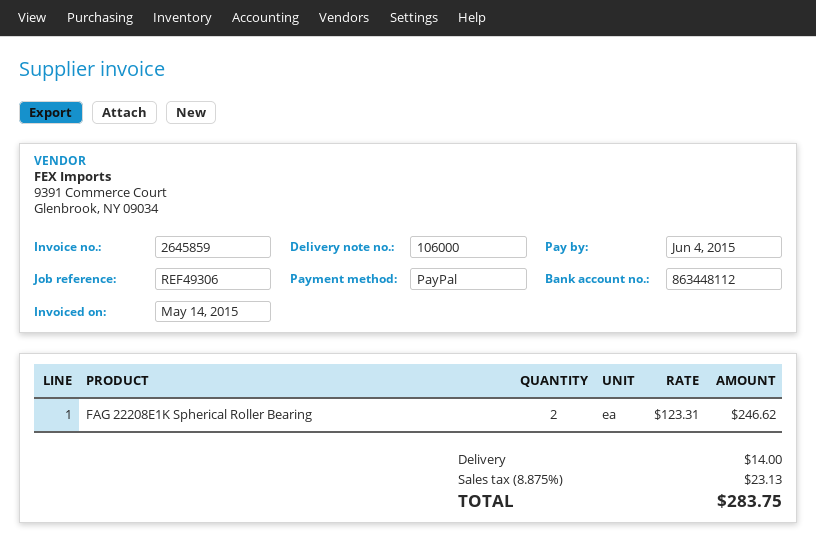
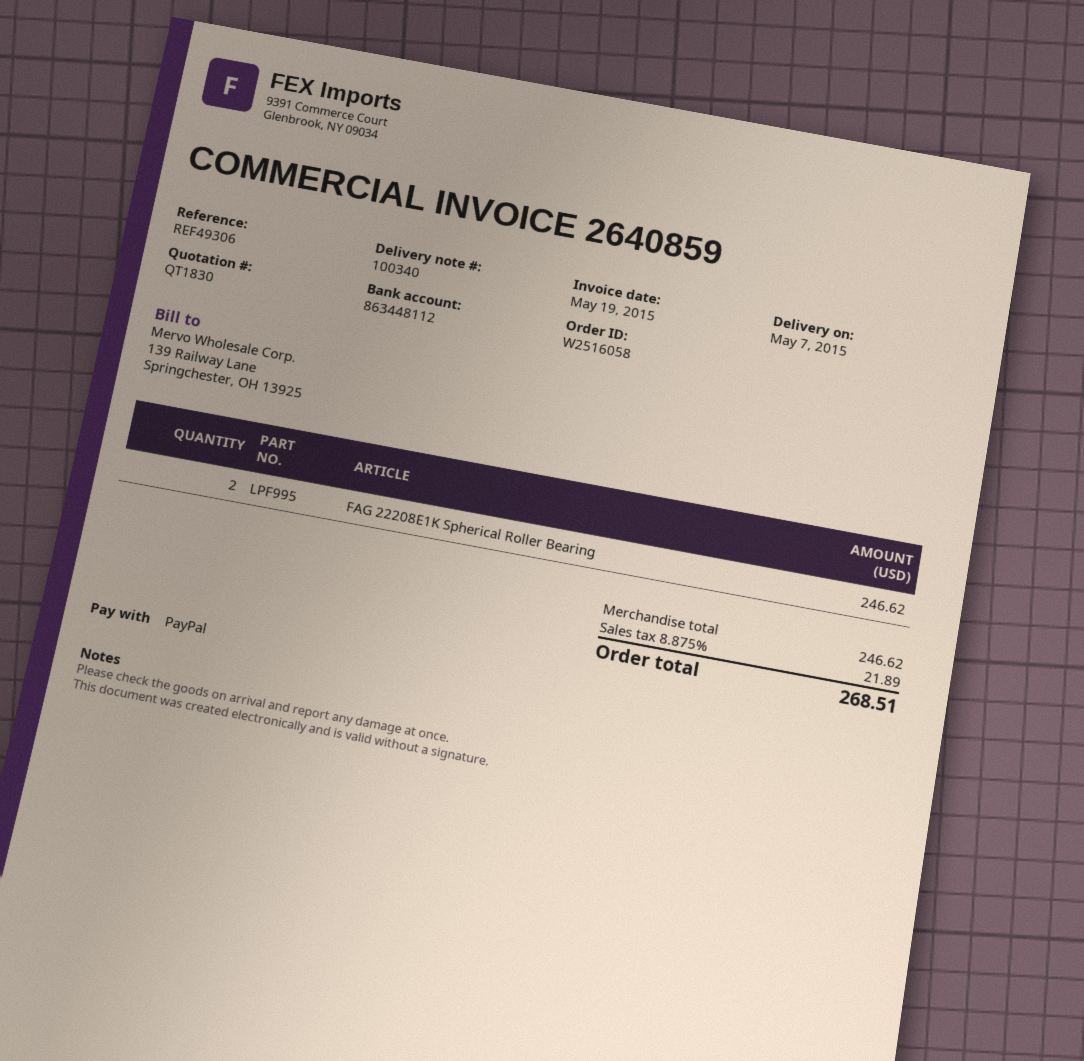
delivery note number: 106000 -> 100340
invoice number: 2645859 -> 2640859
invoice date: 2015-05-14 -> 2015-05-19
shipping: 14.00 -> none
tax: 8.875% = 23.13 -> 8.875% = 21.89
total: 283.75 -> 268.51

